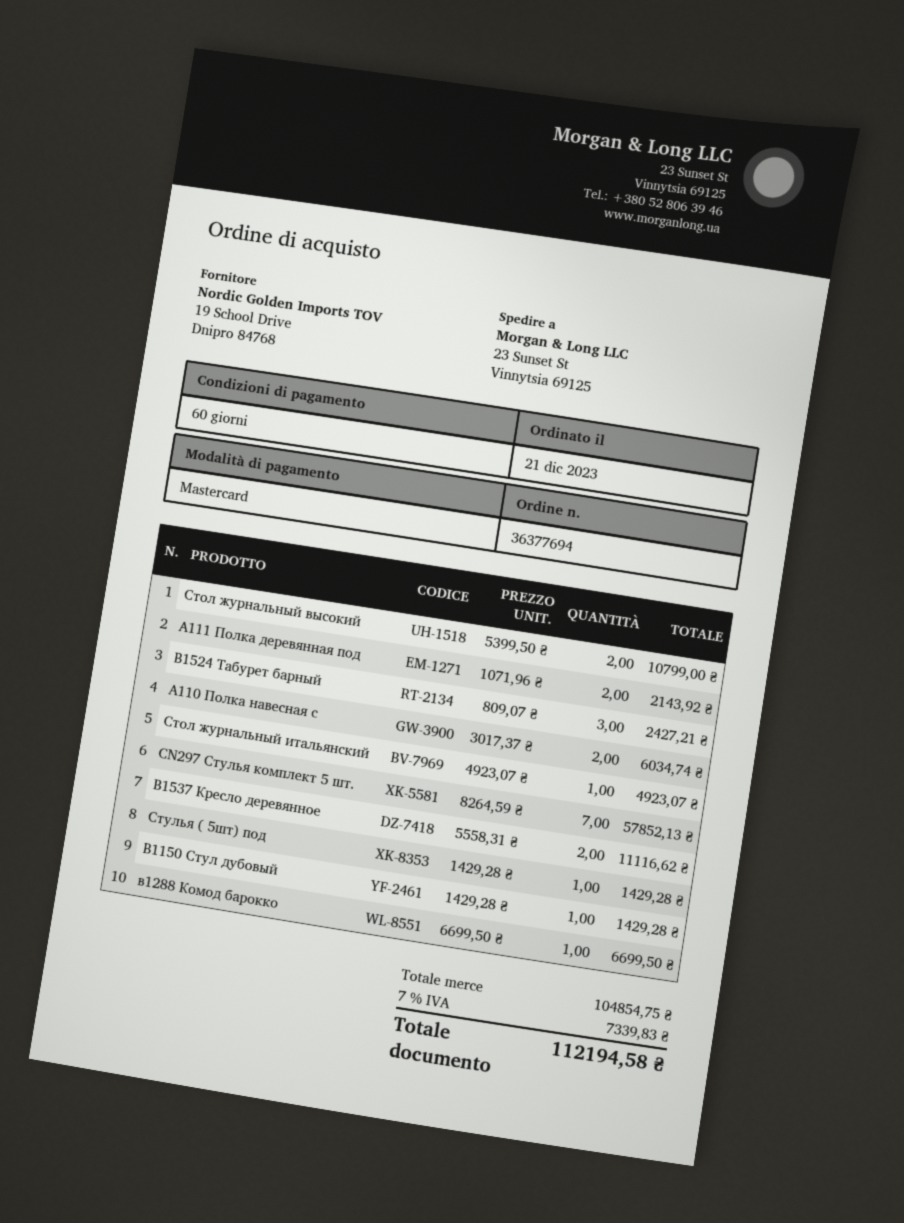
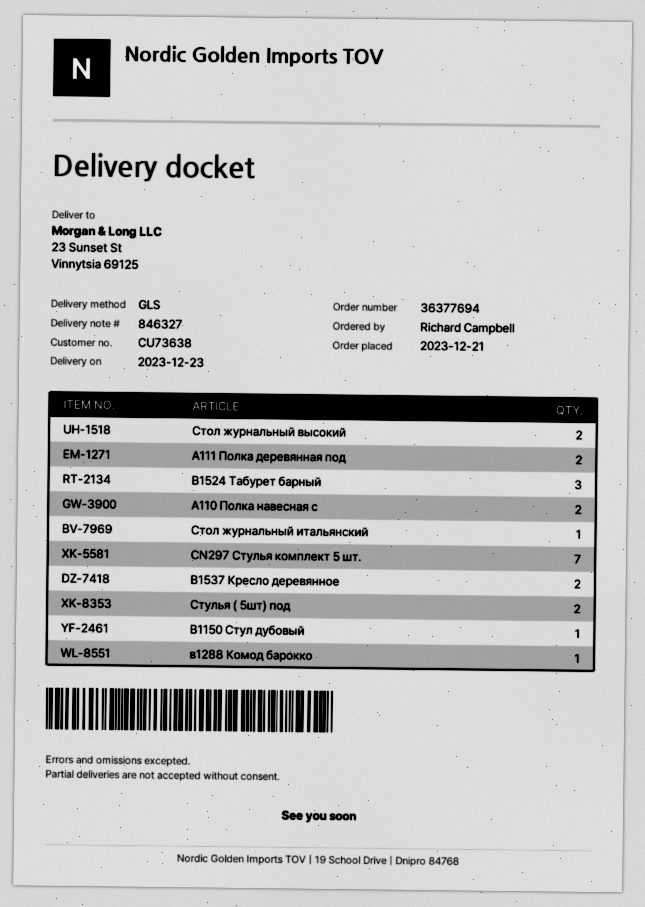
Стулья ( 5шт) под: 1 -> 2

